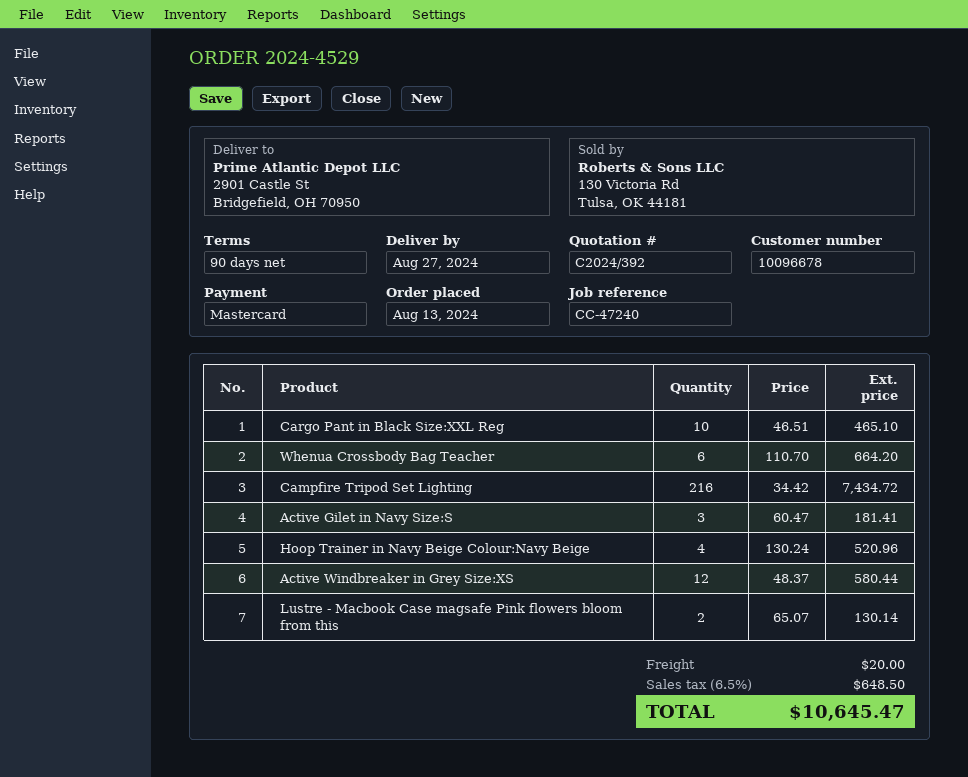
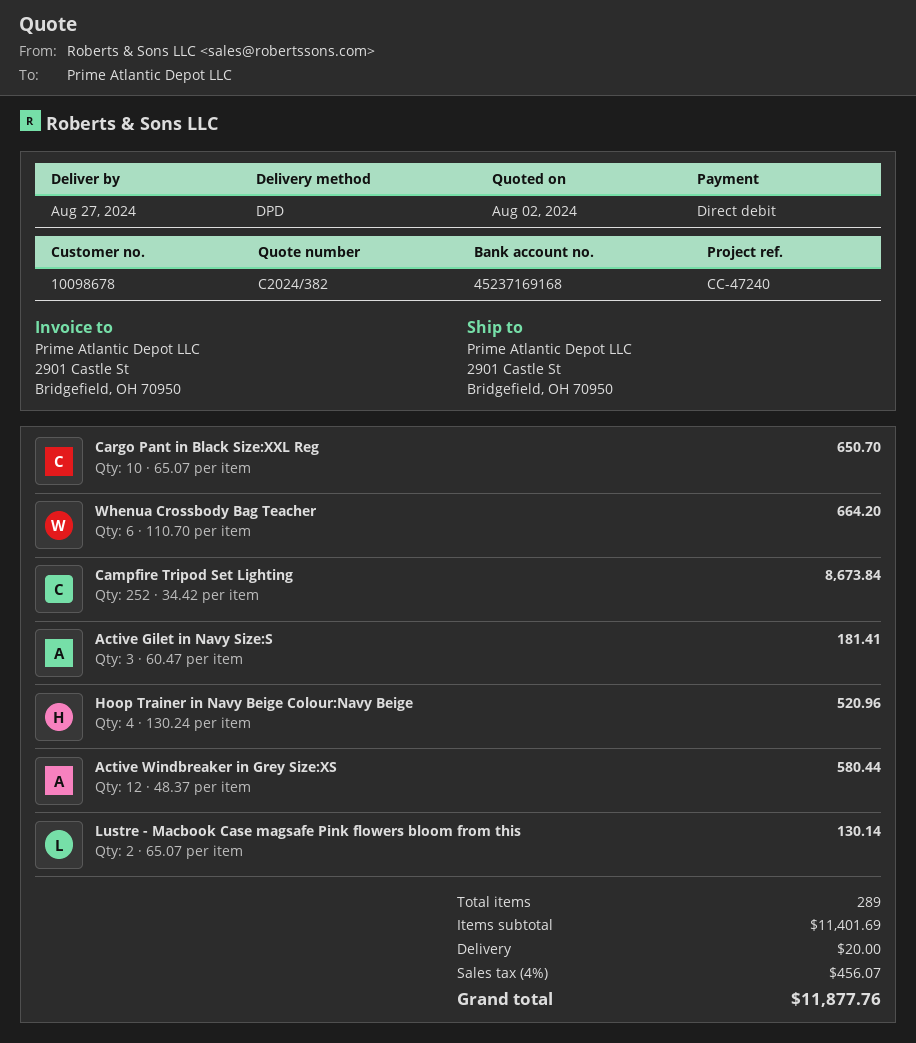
quote number: C2024/392 -> C2024/382
customer number: 10096678 -> 10098678
payment method: Mastercard -> direct debit
Cargo Pant in Black Size:XXL Reg: 10 x 46.51 = 465.10 -> 10 x 65.07 = 650.70
Campfire Tripod Set Lighting: 216 x 34.42 = 7434.72 -> 252 x 34.42 = 8673.84
tax: 6.5% = 648.50 -> 4% = 456.07
total: 10645.47 -> 11877.76

